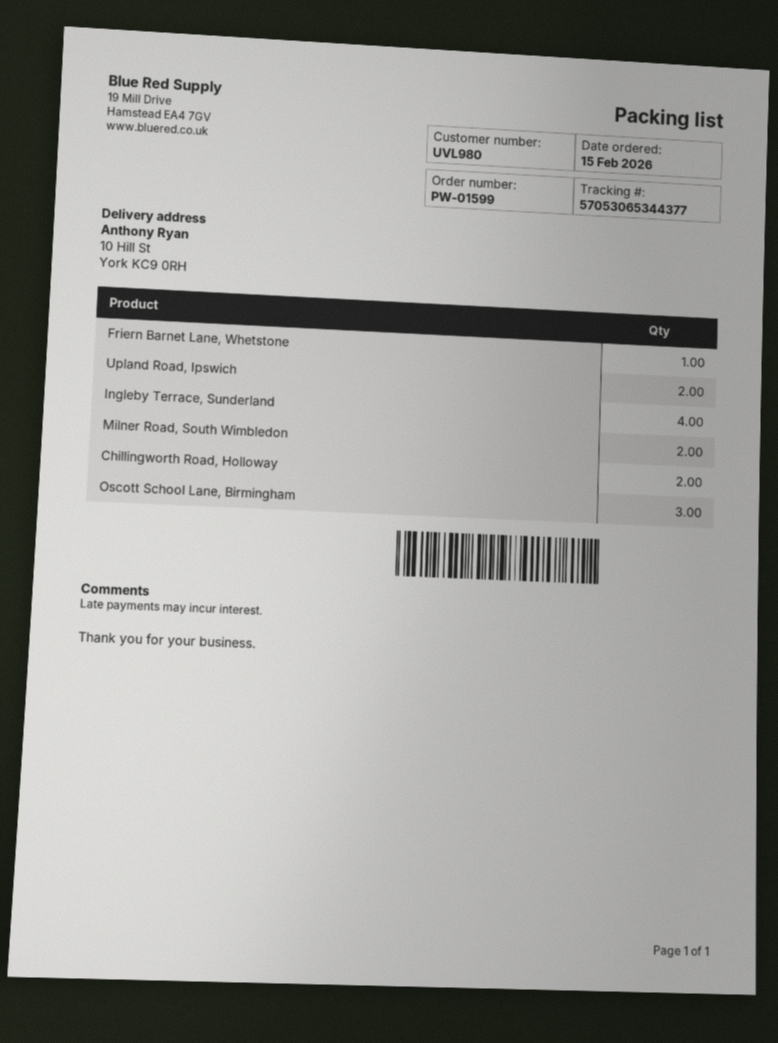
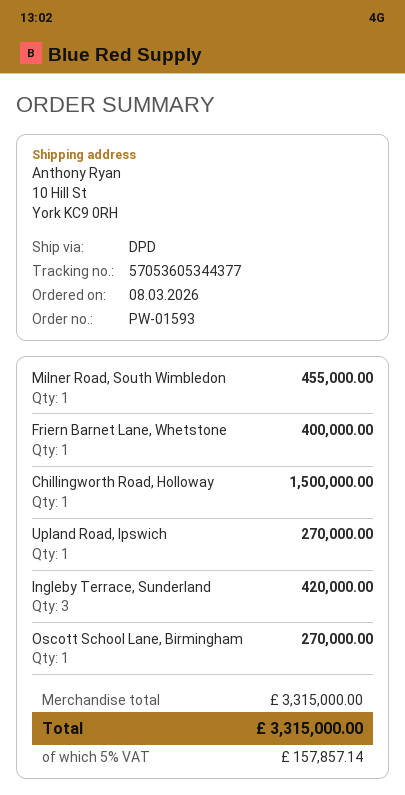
order number: PW-01599 -> PW-01593
order date: 2026-02-15 -> 2026-03-08
tracking number: 57053065344377 -> 57053605344377
Upland Road, Ipswich: 2 -> 1
Ingleby Terrace, Sunderland: 4 -> 3
Milner Road, South Wimbledon: 2 -> 1
Chillingworth Road, Holloway: 2 -> 1
Oscott School Lane, Birmingham: 3 -> 1

